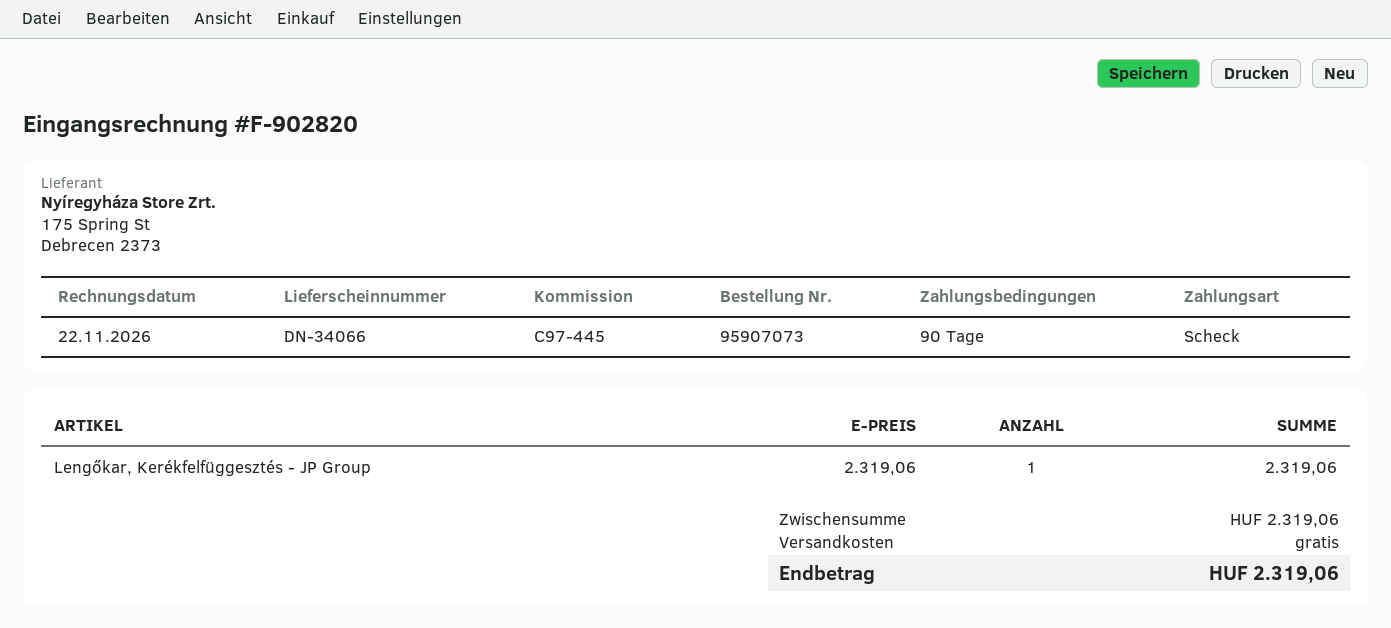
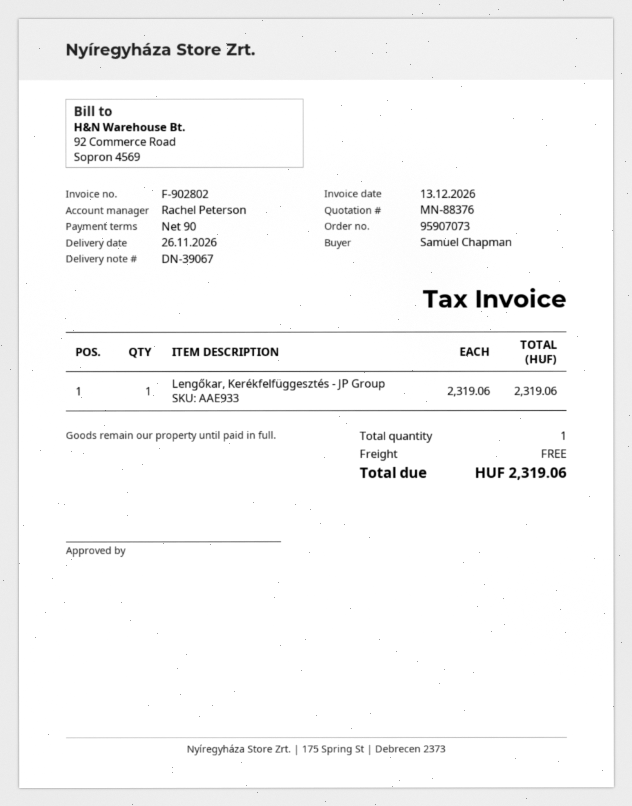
delivery note number: DN-34066 -> DN-39067
invoice number: F-902820 -> F-902802
invoice date: 2026-11-22 -> 2026-12-13

